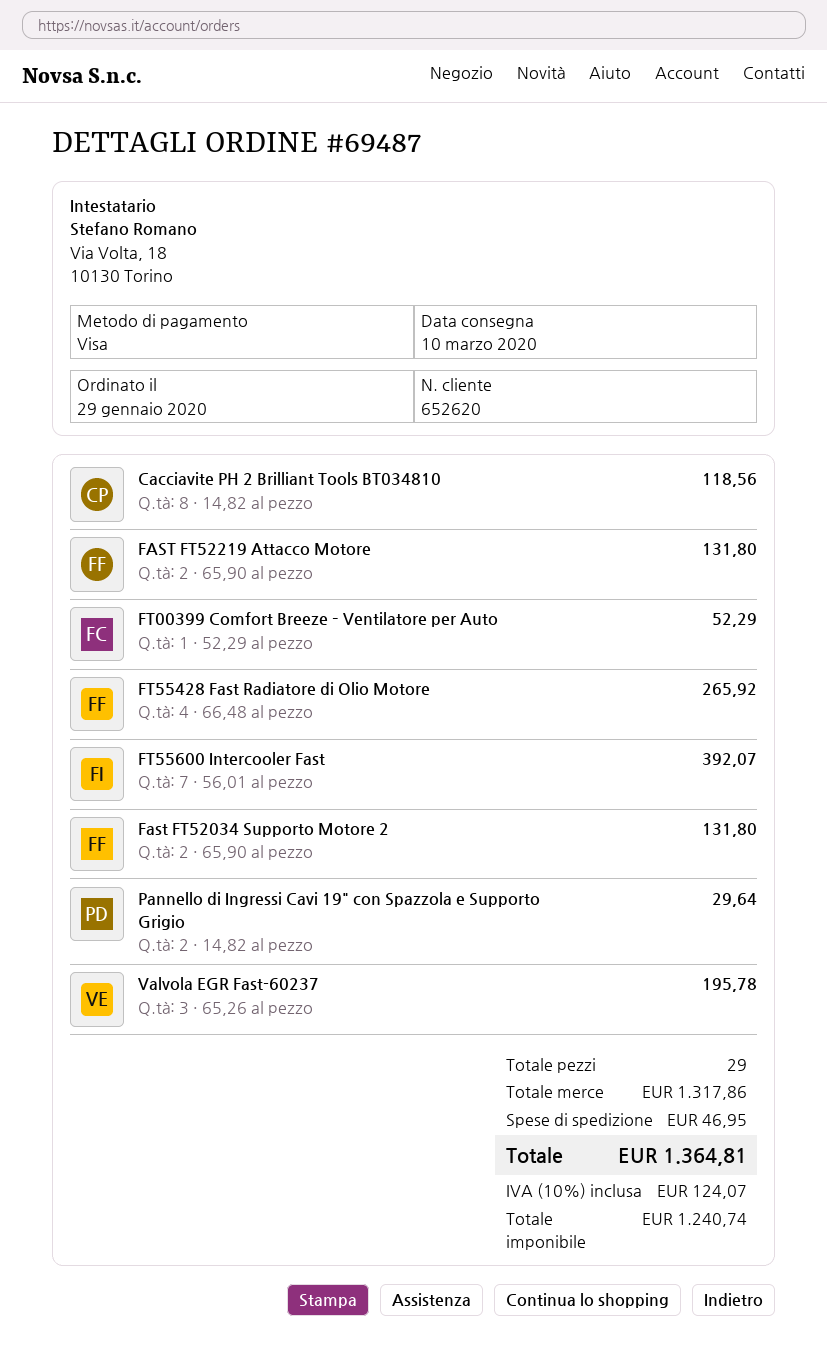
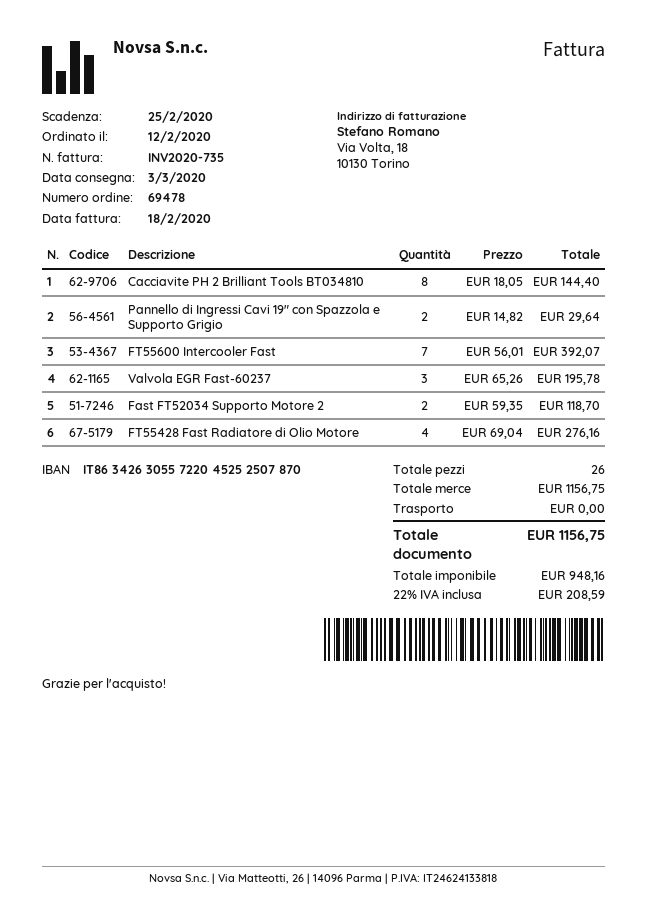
order number: 69487 -> 69478
order date: 2020-01-29 -> 2020-02-12
delivery date: 2020-03-10 -> 2020-03-03
Cacciavite PH 2 Brilliant Tools BT034810: 8 x 14.82 = 118.56 -> 8 x 18.05 = 144.40
FAST FT52219 Attacco Motore: 2 x 65.90 = 131.80 -> none
FT00399 Comfort Breeze – Ventilatore per Auto: 1 x 52.29 = 52.29 -> none
FT55428 Fast Radiatore di Olio Motore: 4 x 66.48 = 265.92 -> 4 x 69.04 = 276.16
Fast FT52034 Supporto Motore 2: 2 x 65.90 = 131.80 -> 2 x 59.35 = 118.70
total quantity: 29 -> 26
subtotal: 1317.86 -> 1156.75
shipping: 46.95 -> 0.00
net: 1240.74 -> 948.16
tax: 10% = 124.07 -> 22% = 208.59
total: 1364.81 -> 1156.75

